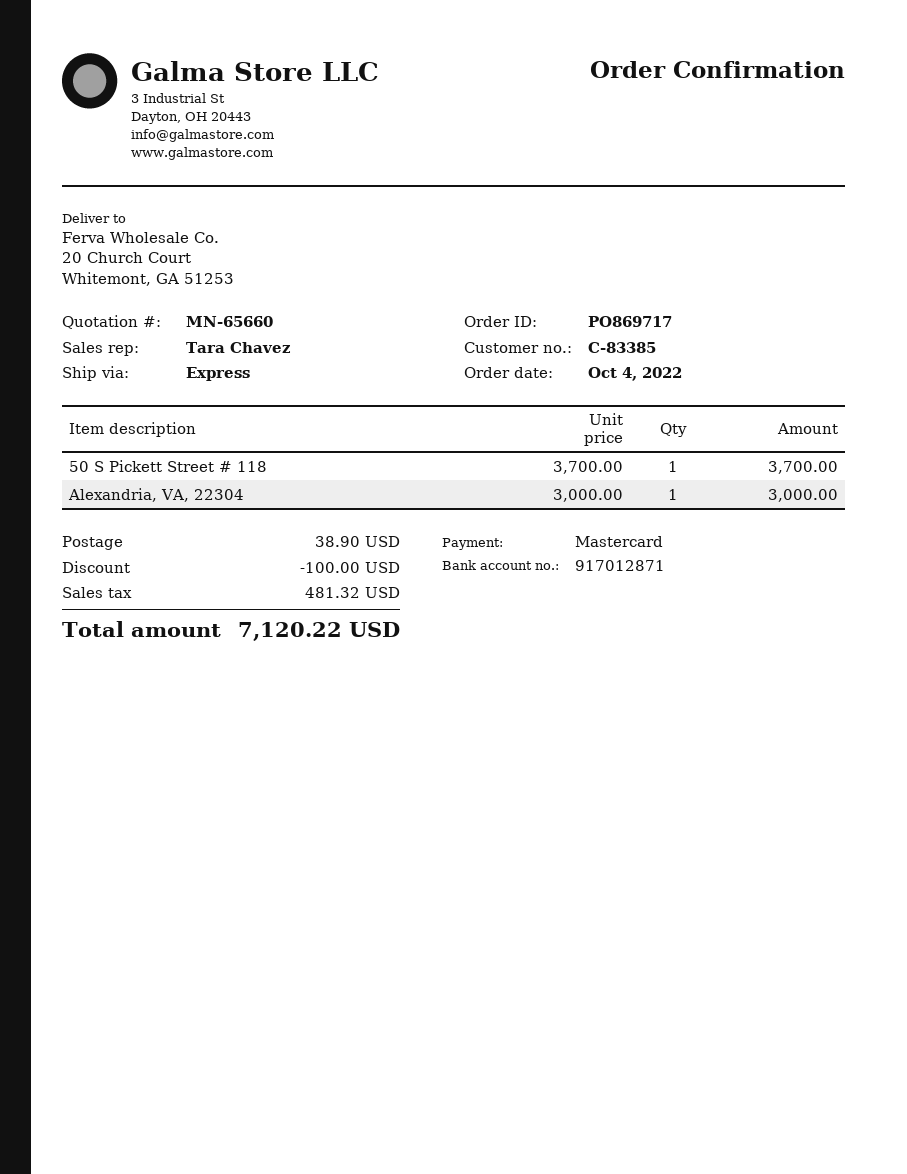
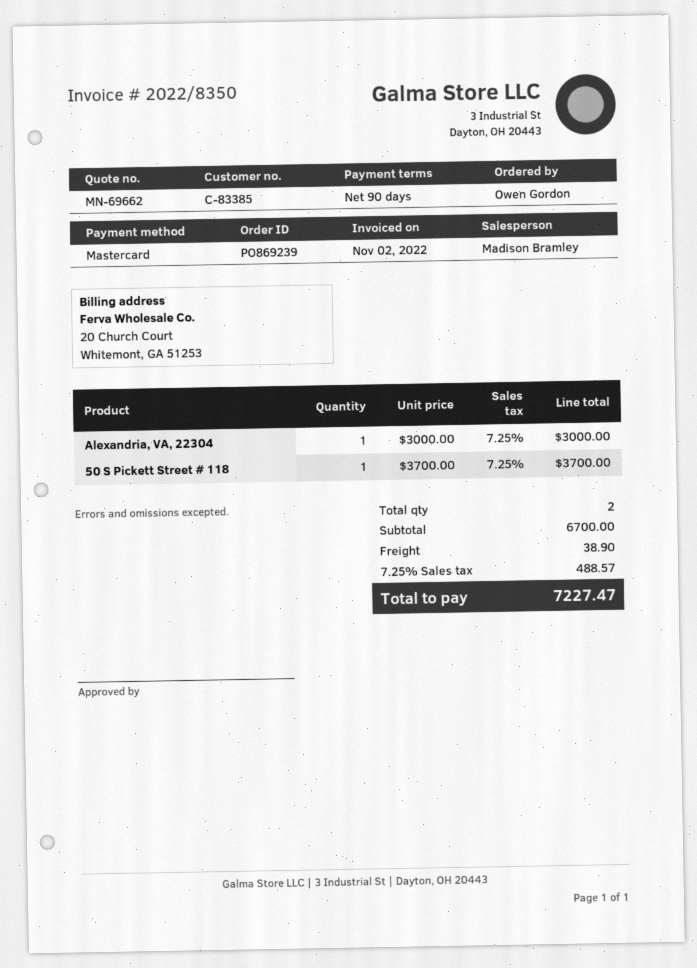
quote number: MN-65660 -> MN-69662
order number: PO869717 -> PO869239
sales rep: Tara Chavez -> Madison Bramley
discount: 100.00 -> none
tax: 481.32 -> 488.57
total: 7120.22 -> 7227.47

